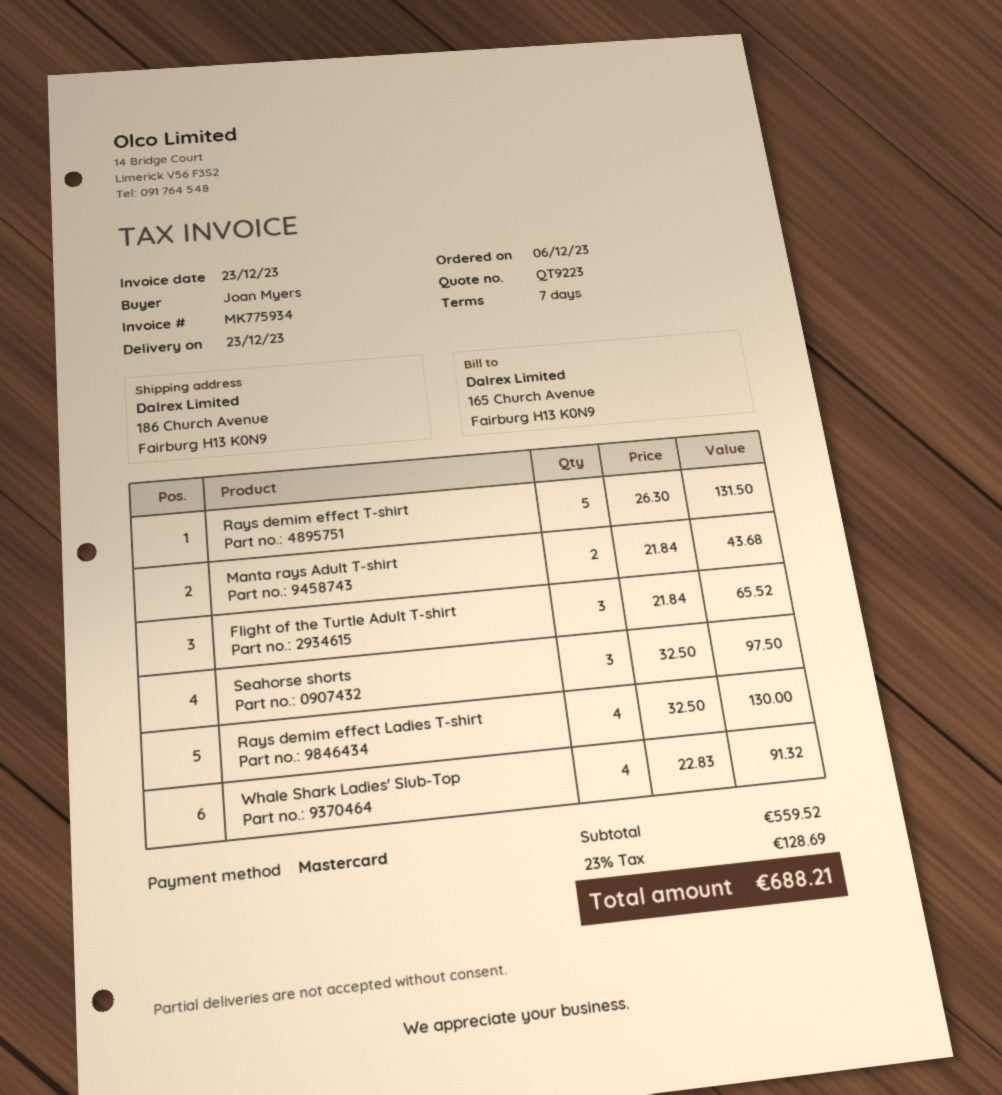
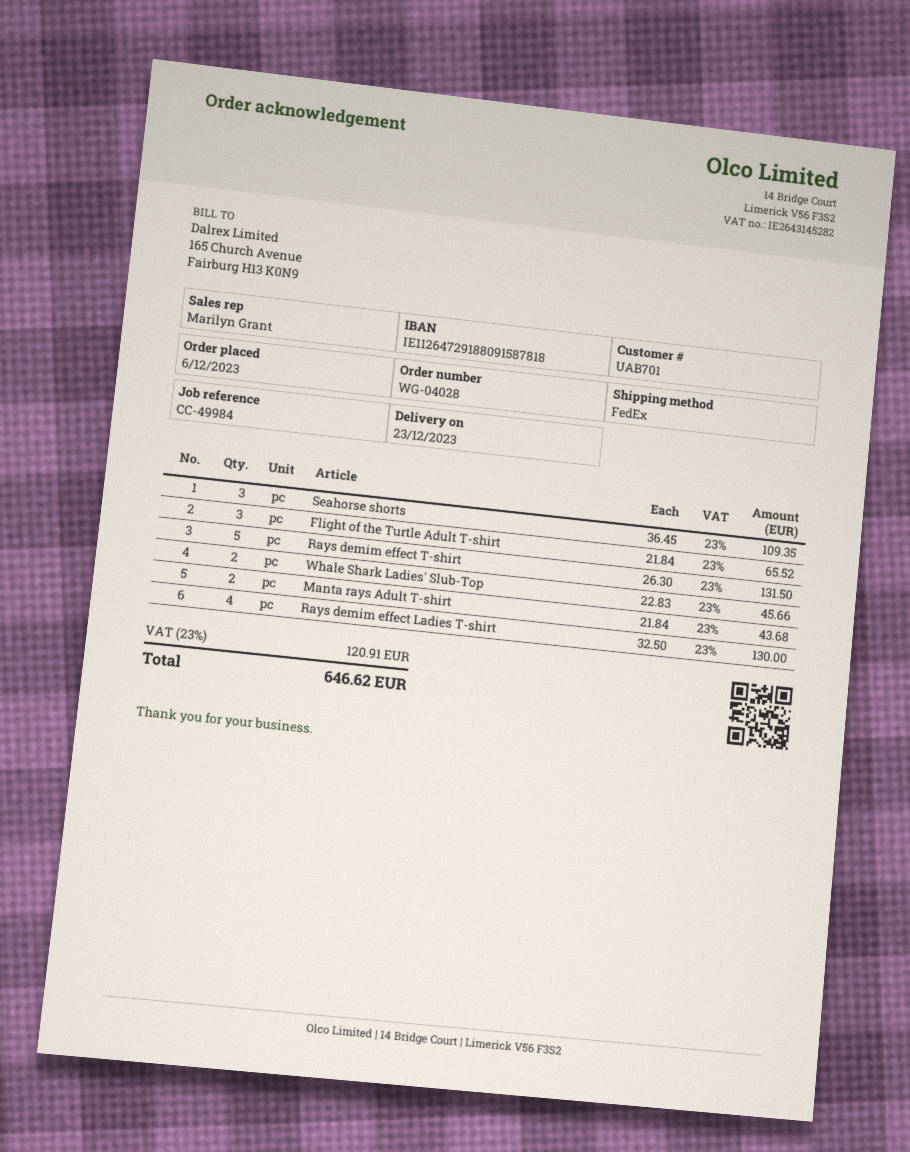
Seahorse shorts: 3 x 32.50 = 97.50 -> 3 x 36.45 = 109.35
Whale Shark Ladies' Slub-Top: 4 x 22.83 = 91.32 -> 2 x 22.83 = 45.66
tax: 23% = 128.69 -> 23% = 120.91
total: 688.21 -> 646.62

